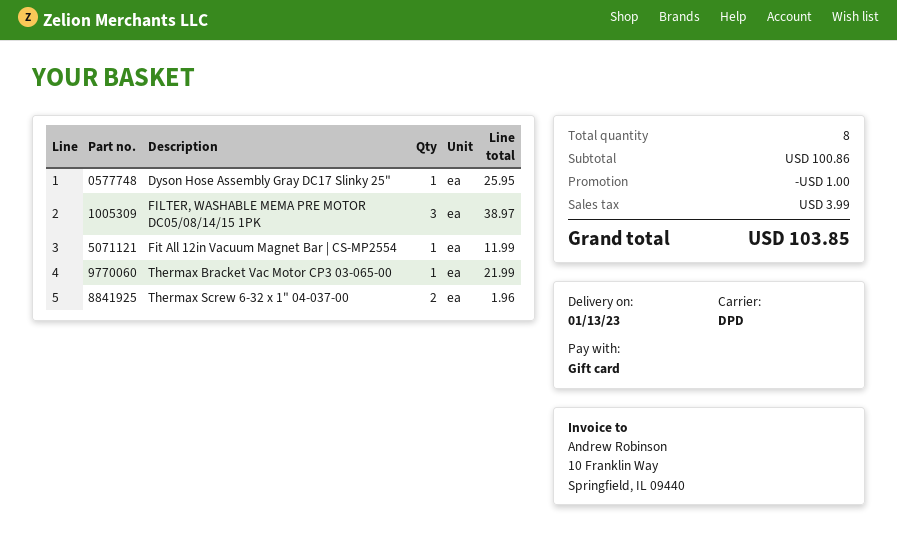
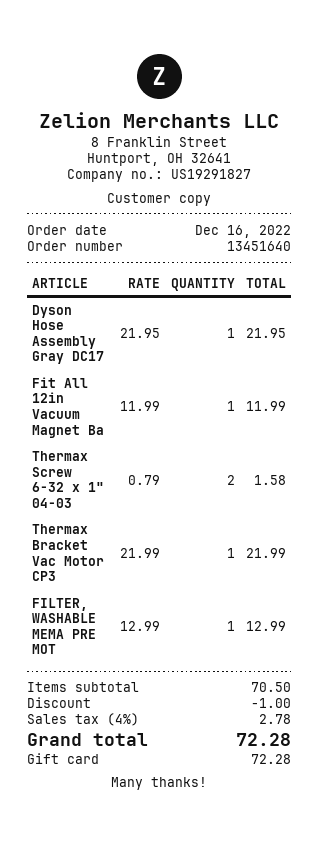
Dyson Hose Assembly Gray DC17 Slinky 25": 1 for 25.95 -> 1 for 21.95
FILTER, WASHABLE MEMA PRE MOTOR DC05/08/14/15 1PK: 3 for 38.97 -> 1 for 12.99
Thermax Screw 6-32 x 1" 04-037-00: 2 for 1.96 -> 2 for 1.58
subtotal: 100.86 -> 70.50
tax: 3.99 -> 2.78
total: 103.85 -> 72.28

